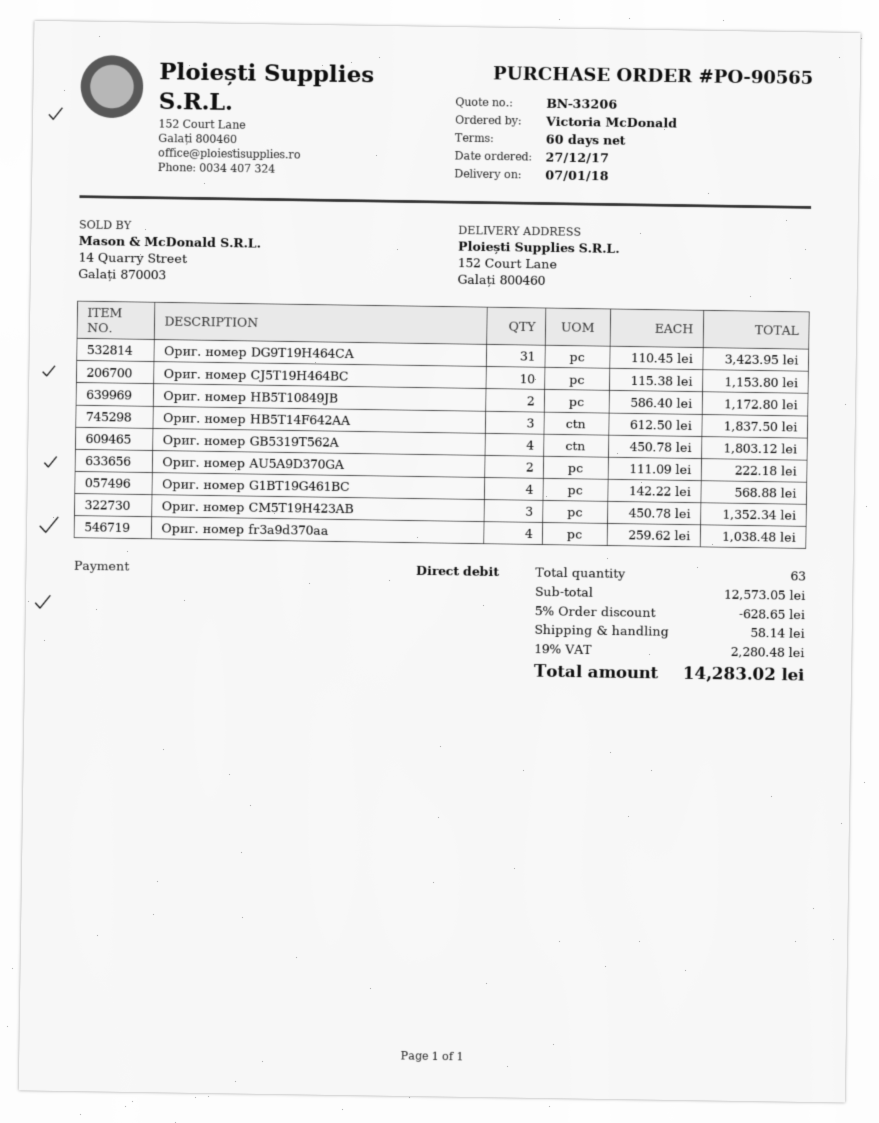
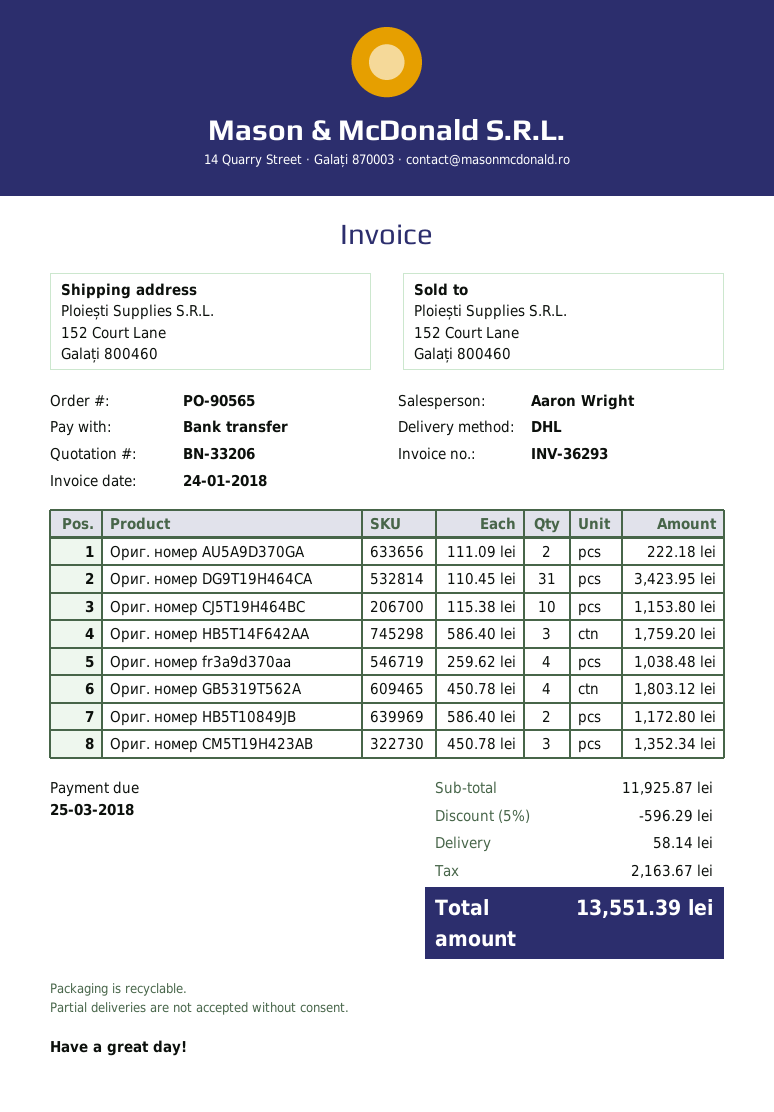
payment method: direct debit -> bank transfer
Ориг. номер HB5T14F642AA: 3 x 612.50 = 1837.50 -> 3 x 586.40 = 1759.20
Ориг. номер G1BT19G461BC: 4 x 142.22 = 568.88 -> none
subtotal: 12573.05 -> 11925.87
discount: 5% = 628.65 -> 5% = 596.29
tax: 2280.48 -> 2163.67
total: 14283.02 -> 13551.39

